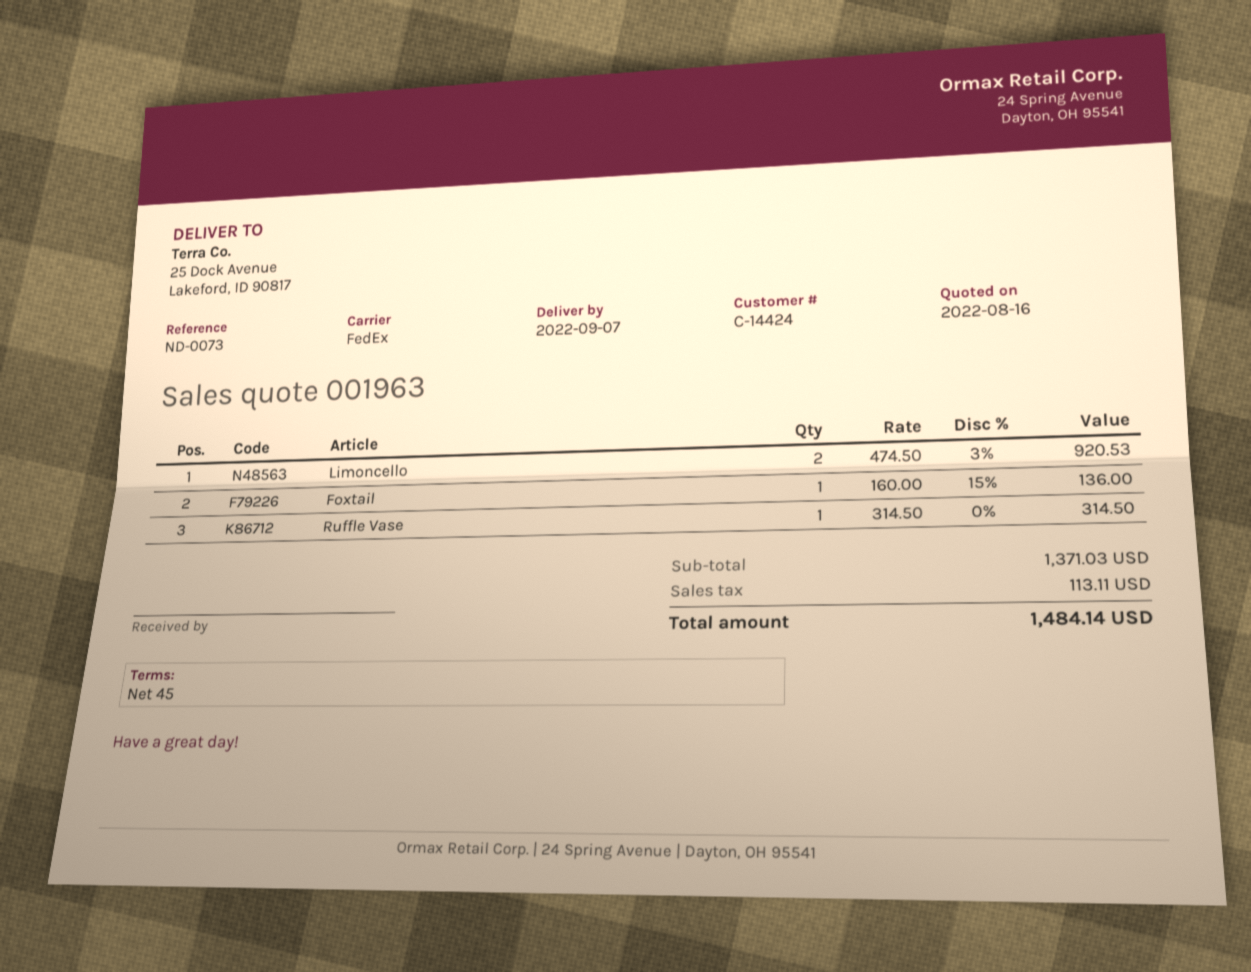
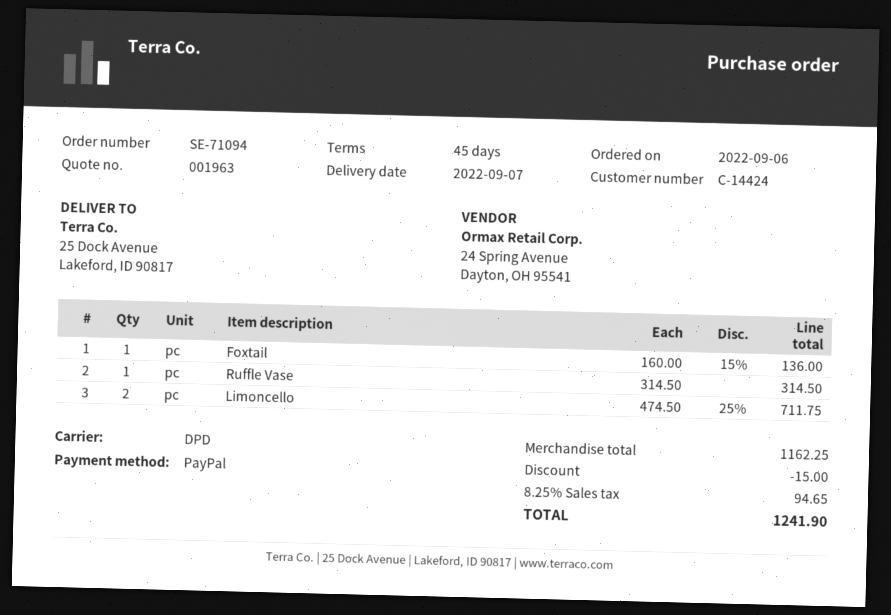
shipping method: FedEx -> DPD
Limoncello: 2 x 474.50 - 3% = 920.53 -> 2 x 474.50 - 25% = 711.75
subtotal: 1371.03 -> 1162.25
discount: none -> 15.00
tax: 113.11 -> 94.65
total: 1484.14 -> 1241.90

